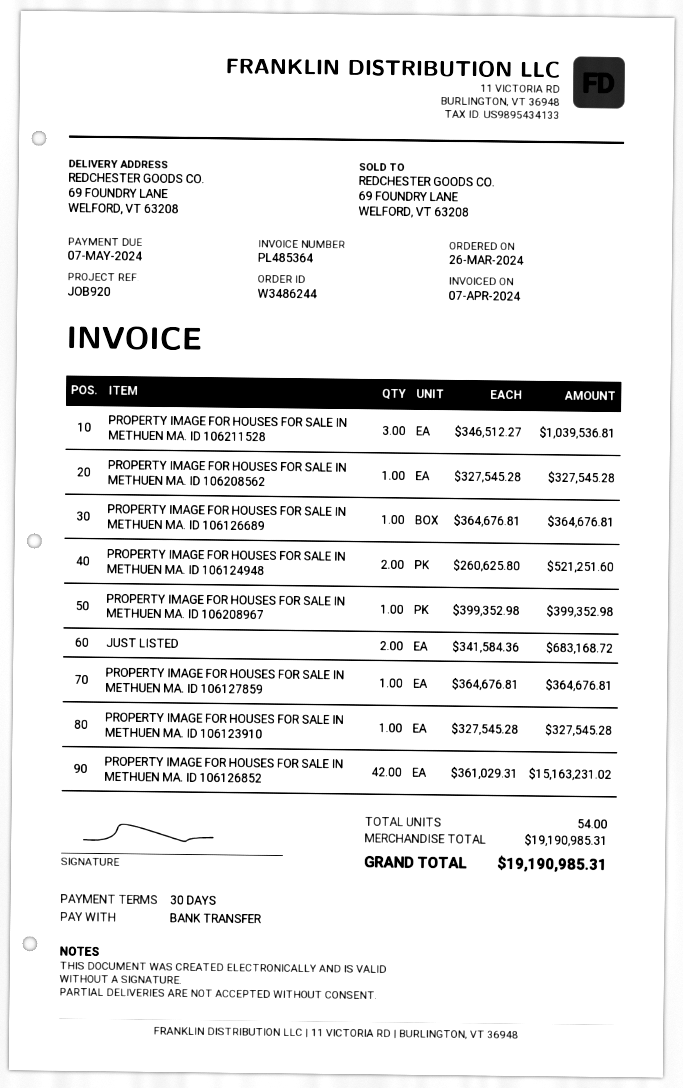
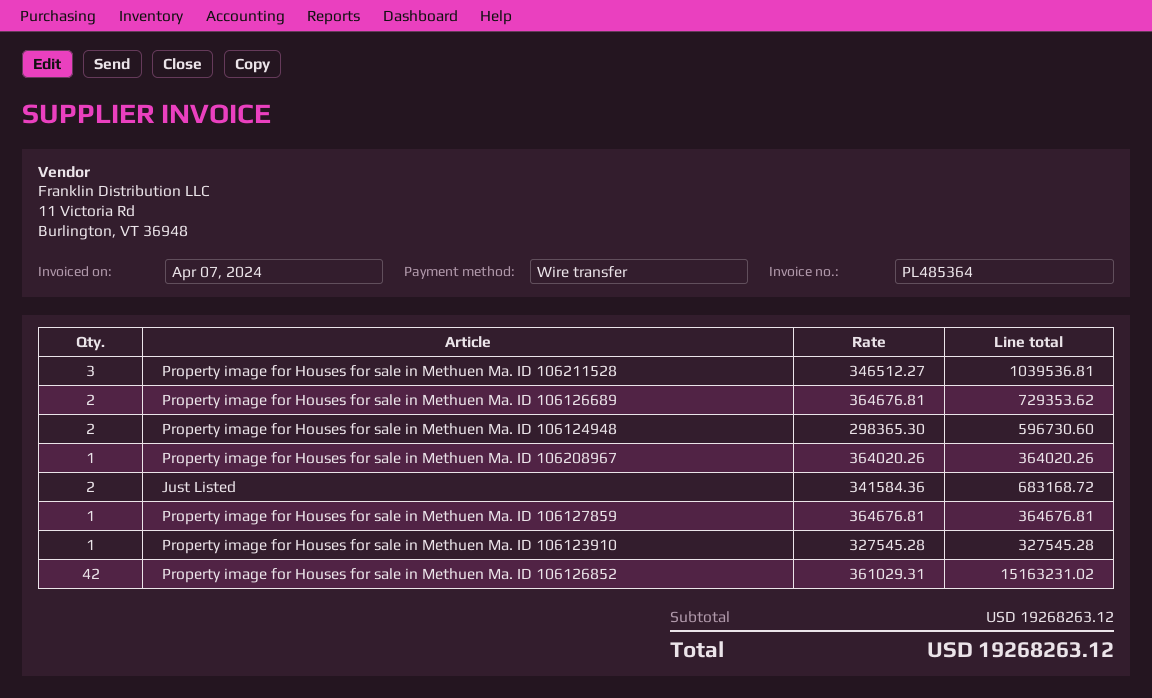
PROPERTY IMAGE FOR HOUSES FOR SALE IN METHUEN MA. ID 106208562: 1 x 327545.28 = 327545.28 -> none
PROPERTY IMAGE FOR HOUSES FOR SALE IN METHUEN MA. ID 106126689: 1 x 364676.81 = 364676.81 -> 2 x 364676.81 = 729353.62
PROPERTY IMAGE FOR HOUSES FOR SALE IN METHUEN MA. ID 106124948: 2 x 260625.80 = 521251.60 -> 2 x 298365.30 = 596730.60
PROPERTY IMAGE FOR HOUSES FOR SALE IN METHUEN MA. ID 106208967: 1 x 399352.98 = 399352.98 -> 1 x 364020.26 = 364020.26
subtotal: 19190985.31 -> 19268263.12
total: 19190985.31 -> 19268263.12

